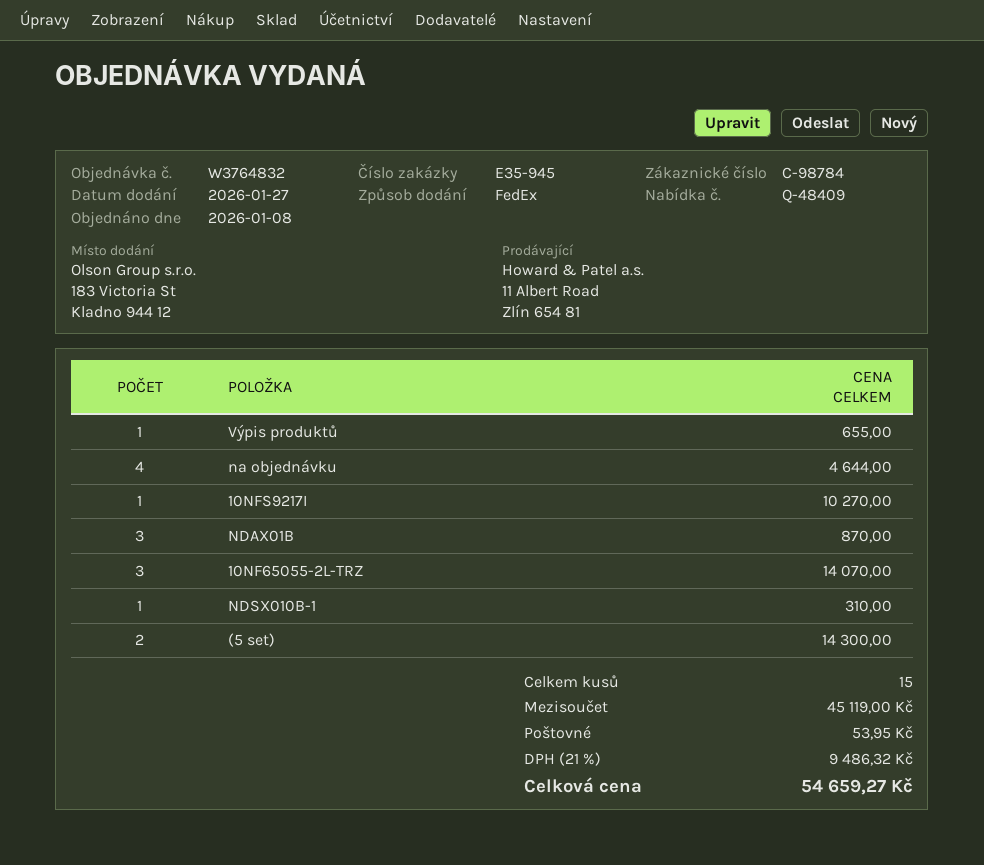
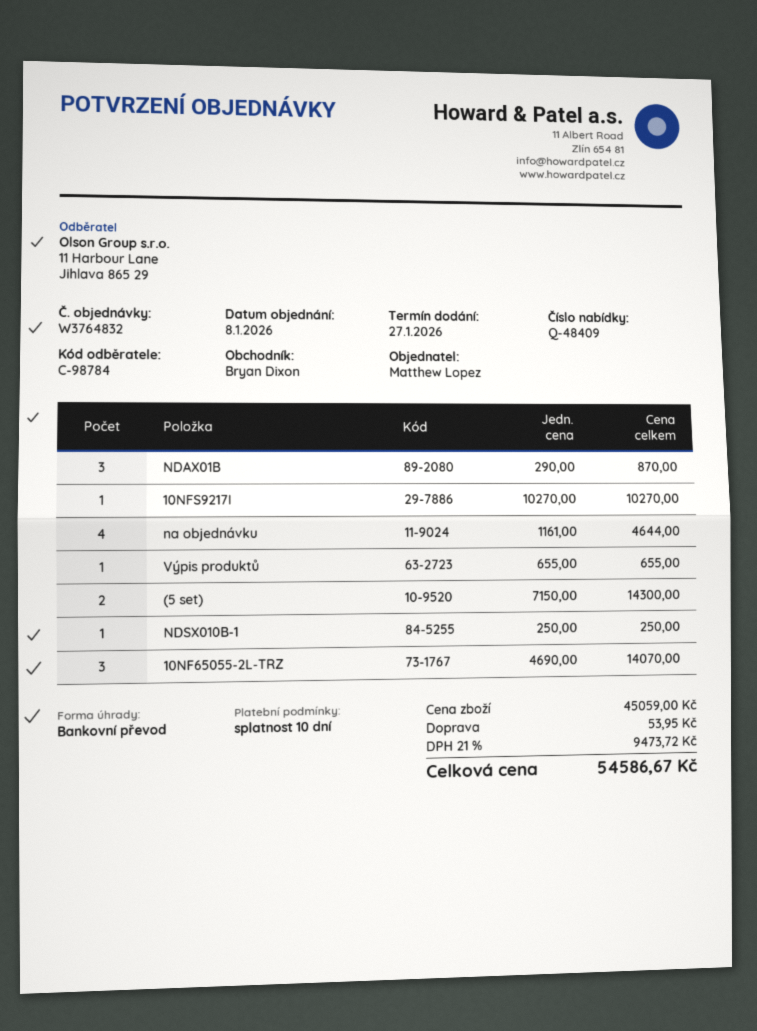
NDSX010B-1: 1 for 310.00 -> 1 for 250.00
subtotal: 45119.00 -> 45059.00
tax: 21% = 9486.32 -> 21% = 9473.72
total: 54659.27 -> 54586.67

